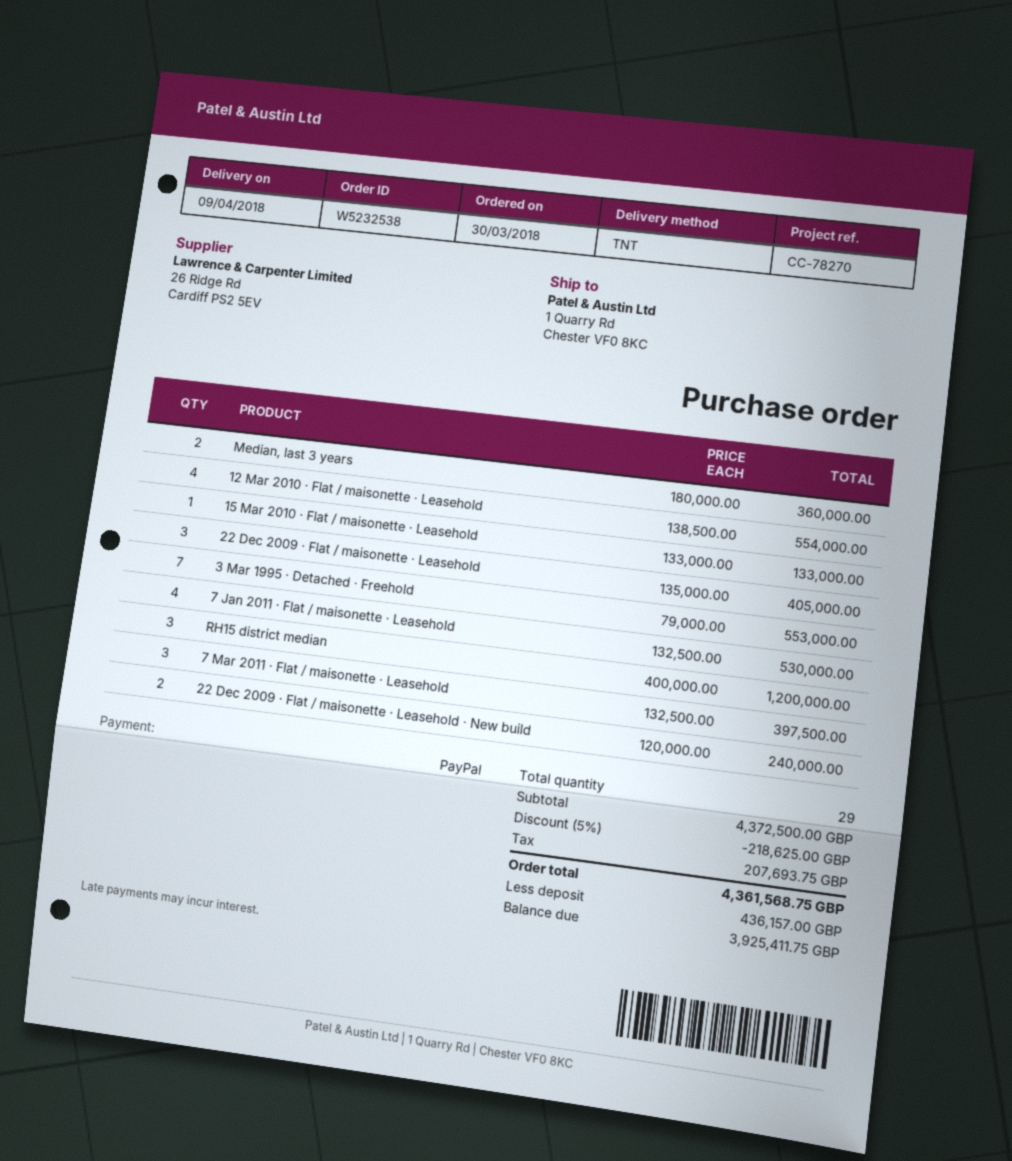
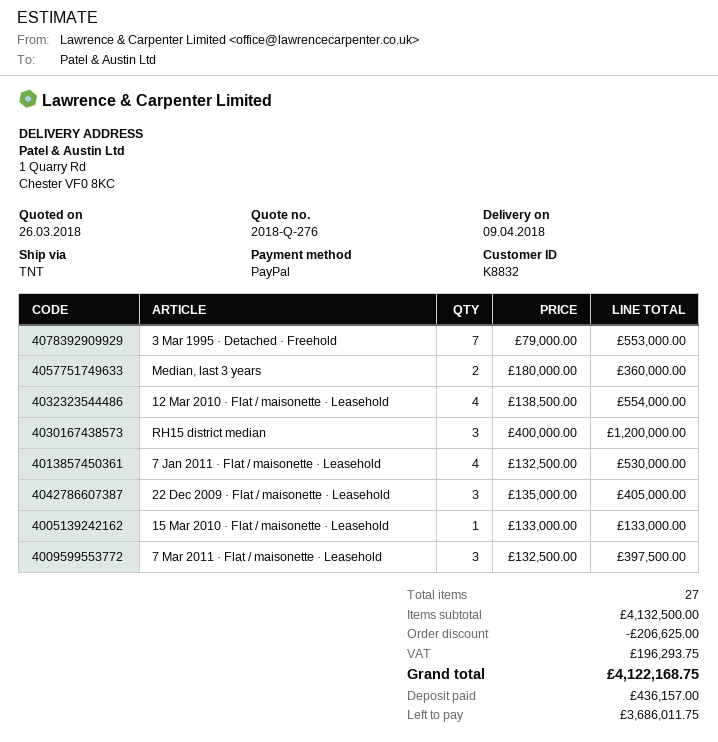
22 Dec 2009 · Flat / maisonette · Leasehold · New build: 2 x 120000.00 = 240000.00 -> none
total quantity: 29 -> 27
subtotal: 4372500.00 -> 4132500.00
discount: 218625.00 -> 206625.00
tax: 207693.75 -> 196293.75
total: 4361568.75 -> 4122168.75
balance: 3925411.75 -> 3686011.75

